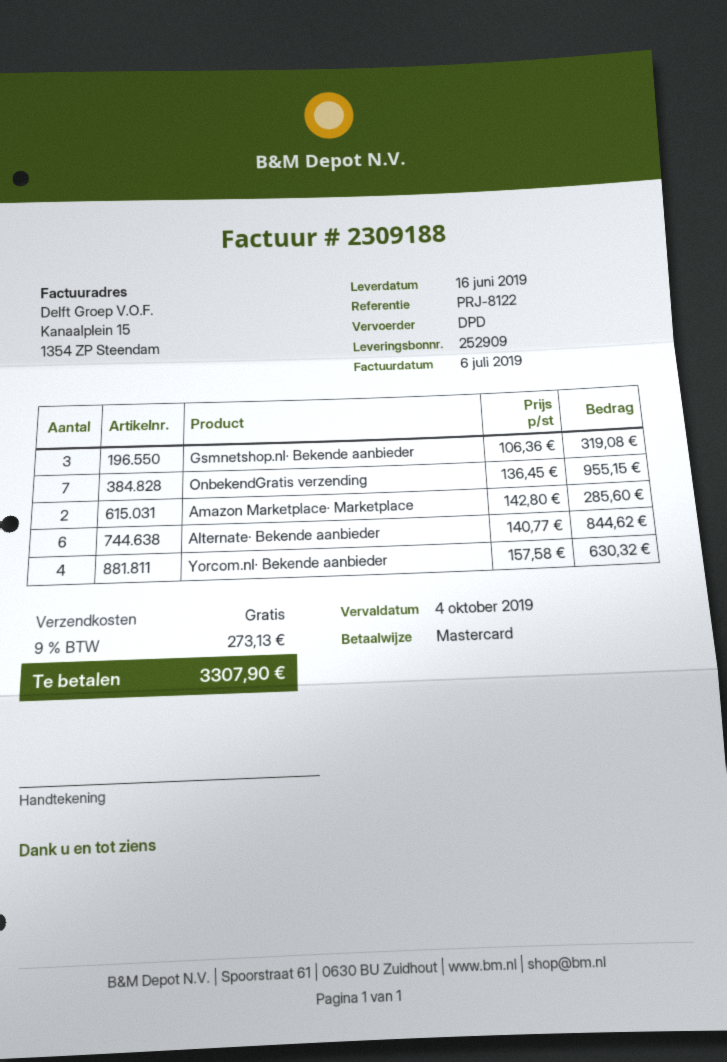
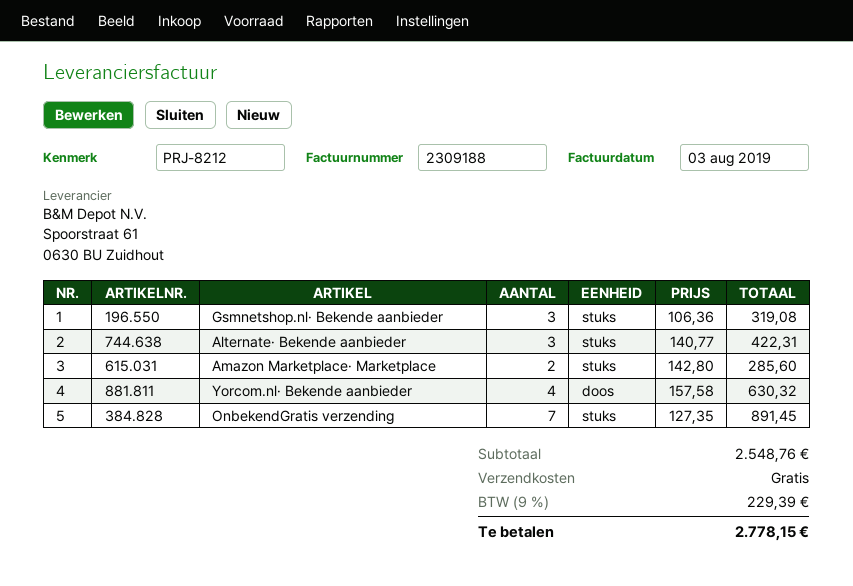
invoice date: 2019-07-06 -> 2019-08-03
reference: PRJ-8122 -> PRJ-8212
OnbekendGratis verzending: 7 x 136.45 = 955.15 -> 7 x 127.35 = 891.45
Alternate· Bekende aanbieder: 6 x 140.77 = 844.62 -> 3 x 140.77 = 422.31
tax: 9% = 273.13 -> 9% = 229.39
total: 3307.90 -> 2778.15

